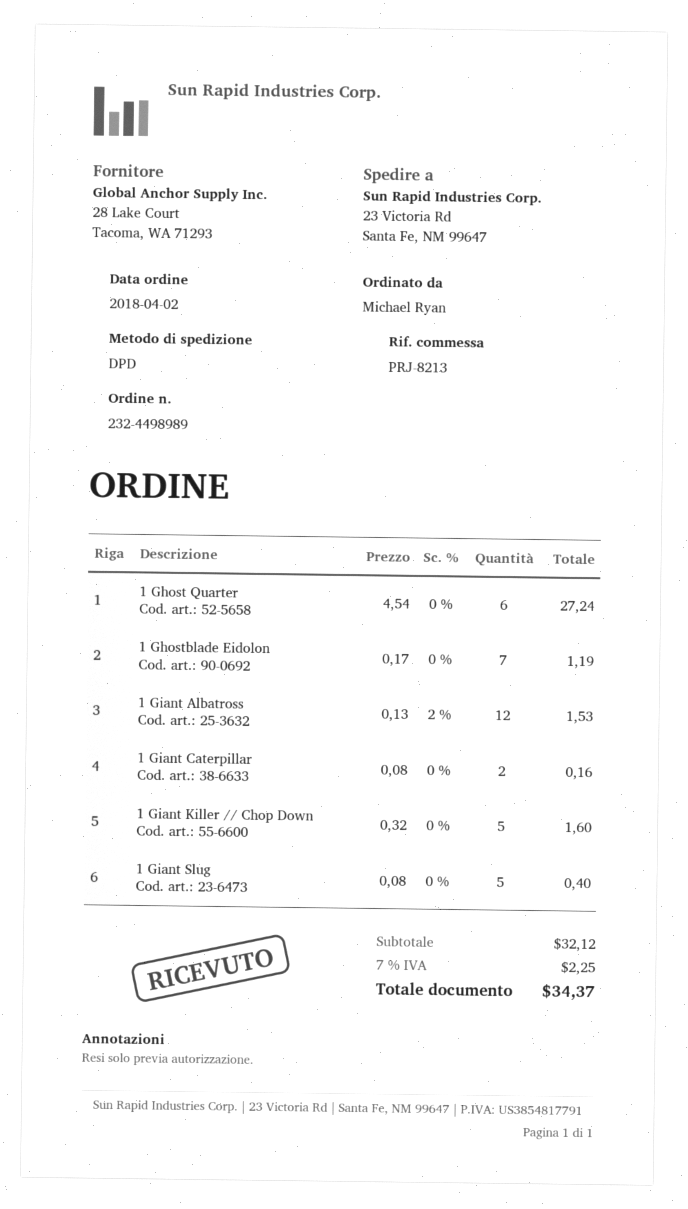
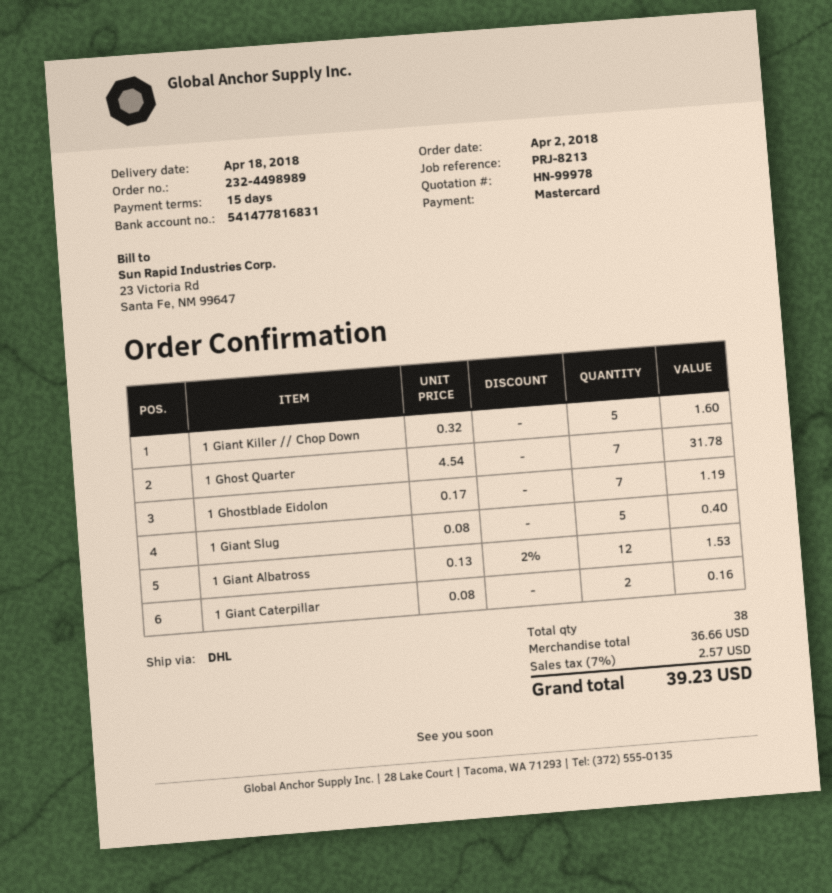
shipping method: DPD -> DHL
1 Ghost Quarter: 6 x 4.54 = 27.24 -> 7 x 4.54 = 31.78
subtotal: 32.12 -> 36.66
tax: 7% = 2.25 -> 7% = 2.57
total: 34.37 -> 39.23

